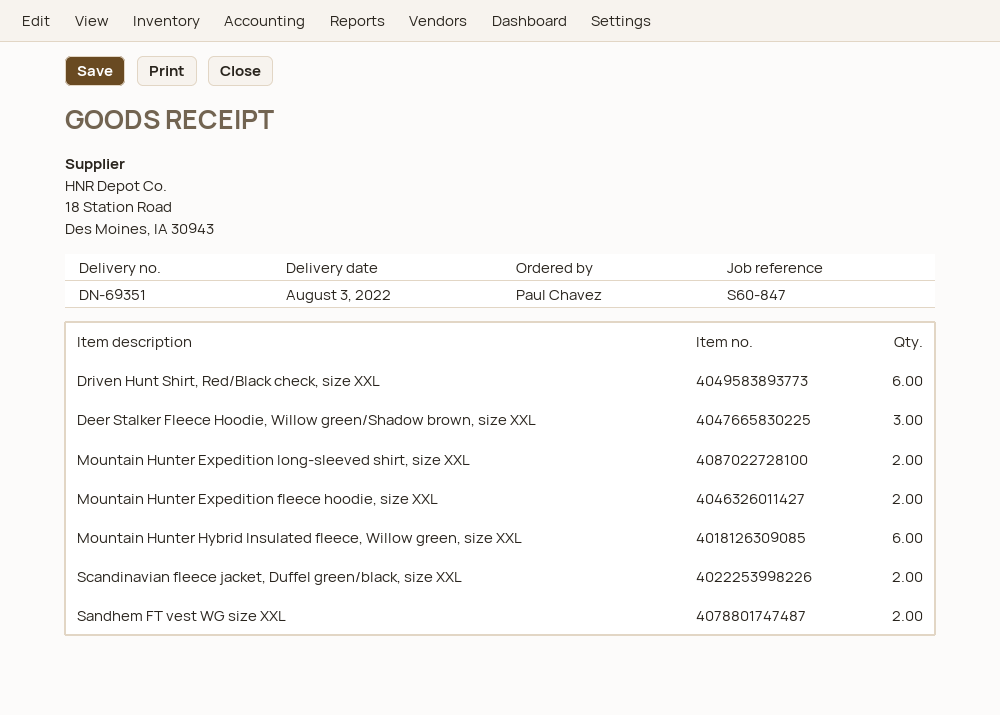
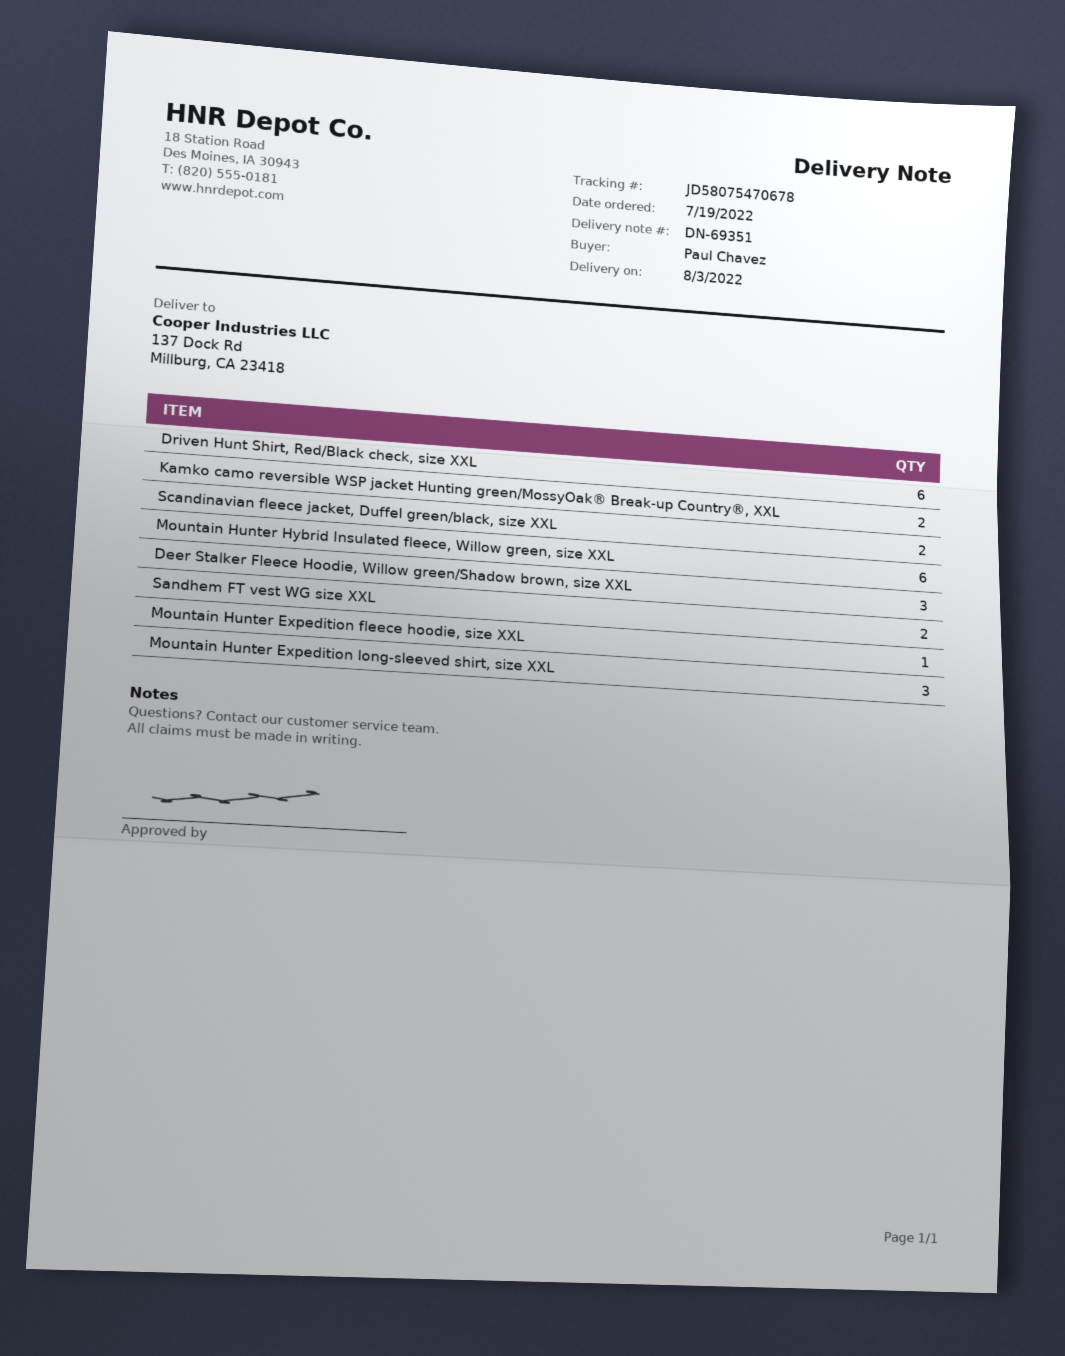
Mountain Hunter Expedition long-sleeved shirt, size XXL: 2 -> 3
Mountain Hunter Expedition fleece hoodie, size XXL: 2 -> 1
Kamko camo reversible WSP jacket Hunting green/MossyOak® Break-up Country®, XXL: none -> 2

